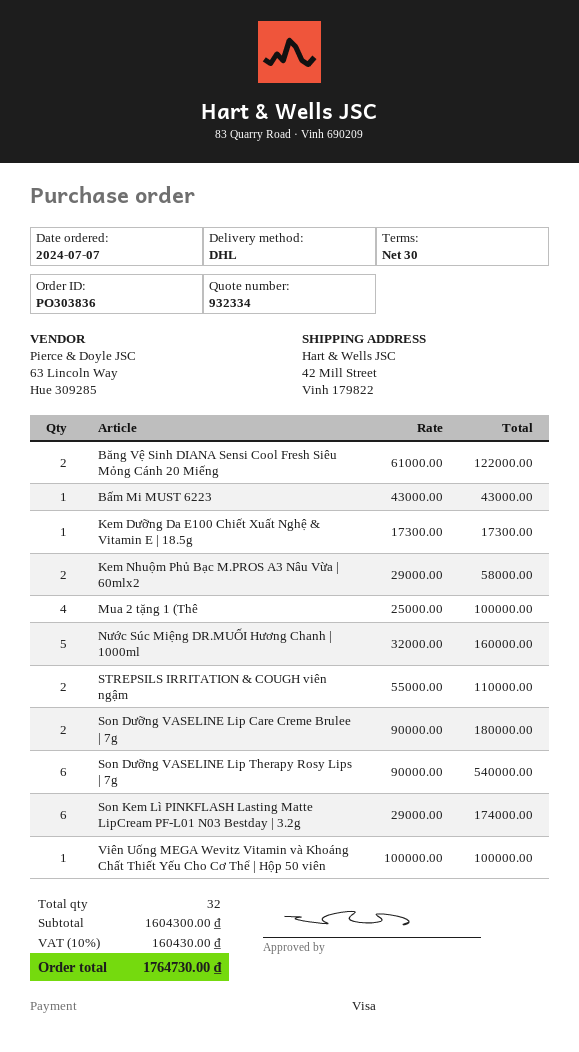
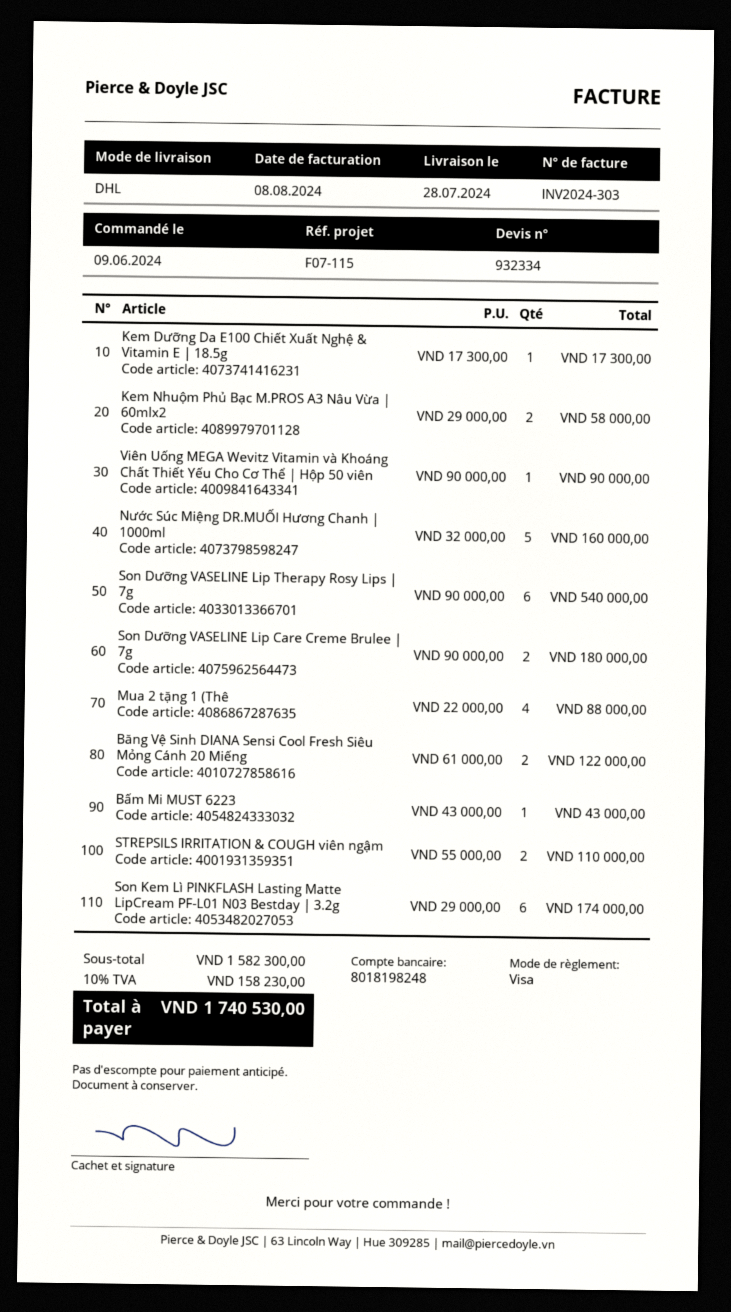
order date: 2024-07-07 -> 2024-06-09
Mua 2 tặng 1 (Thê: 4 x 25000.00 = 100000.00 -> 4 x 22000.00 = 88000.00
Viên Uống MEGA Wevitz Vitamin và Khoáng Chất Thiết Yếu Cho Cơ Thể | Hộp 50 viên: 1 x 100000.00 = 100000.00 -> 1 x 90000.00 = 90000.00
subtotal: 1604300.00 -> 1582300.00
tax: 10% = 160430.00 -> 10% = 158230.00
total: 1764730.00 -> 1740530.00

